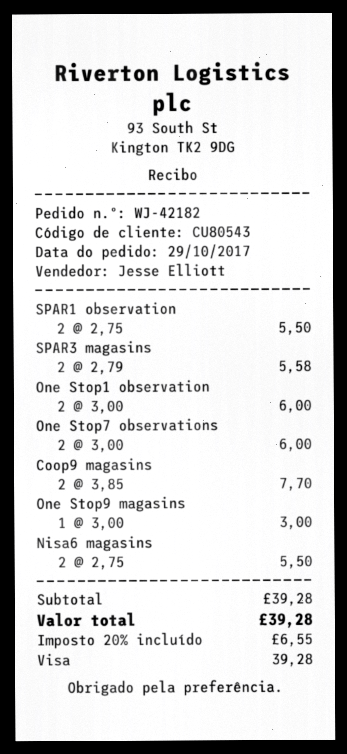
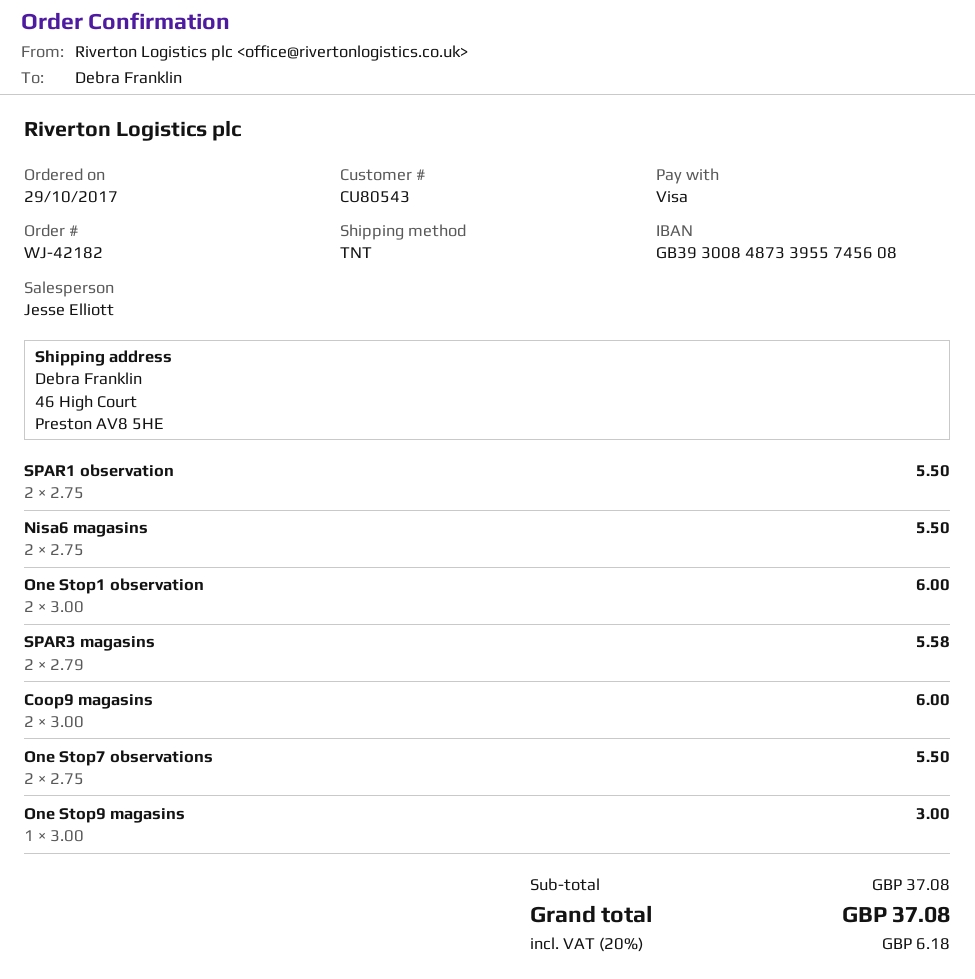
One Stop7 observations: 2 x 3.00 = 6.00 -> 2 x 2.75 = 5.50
Coop9 magasins: 2 x 3.85 = 7.70 -> 2 x 3.00 = 6.00
subtotal: 39.28 -> 37.08
tax: 20% = 6.55 -> 20% = 6.18
total: 39.28 -> 37.08

